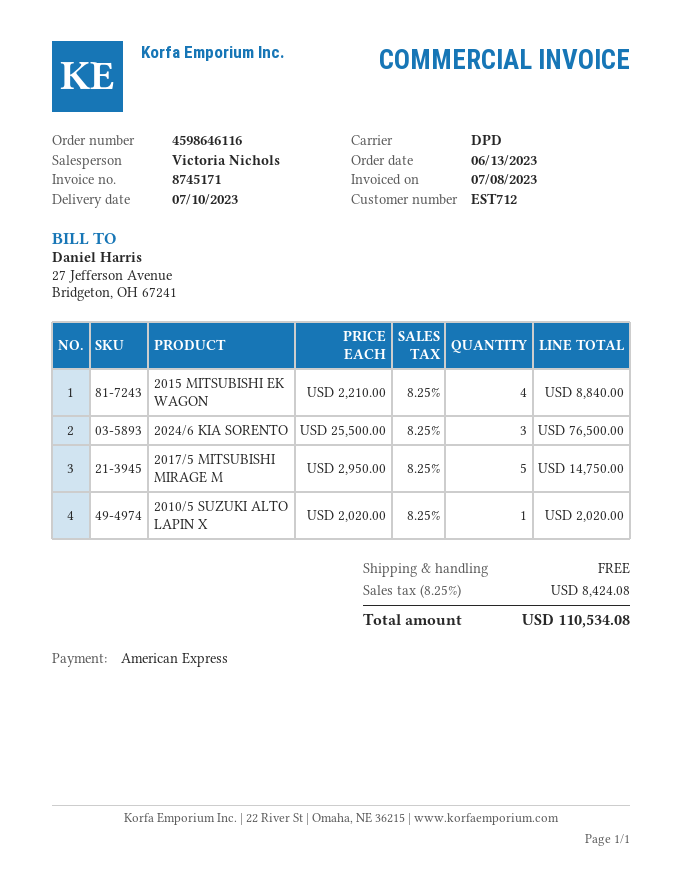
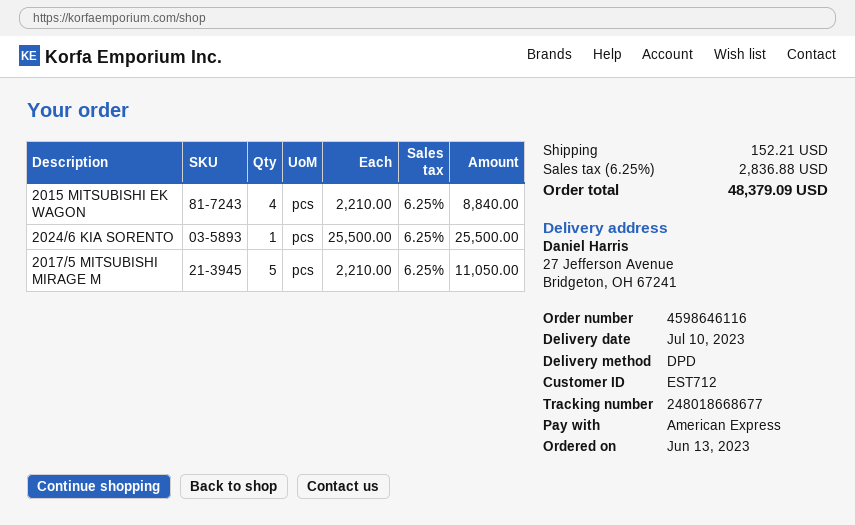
2024/6 KIA SORENTO: 3 x 25500.00 = 76500.00 -> 1 x 25500.00 = 25500.00
2017/5 MITSUBISHI MIRAGE M: 5 x 2950.00 = 14750.00 -> 5 x 2210.00 = 11050.00
2010/5 SUZUKI ALTO LAPIN X: 1 x 2020.00 = 2020.00 -> none
shipping: 0.00 -> 152.21
tax: 8.25% = 8424.08 -> 6.25% = 2836.88
total: 110534.08 -> 48379.09

